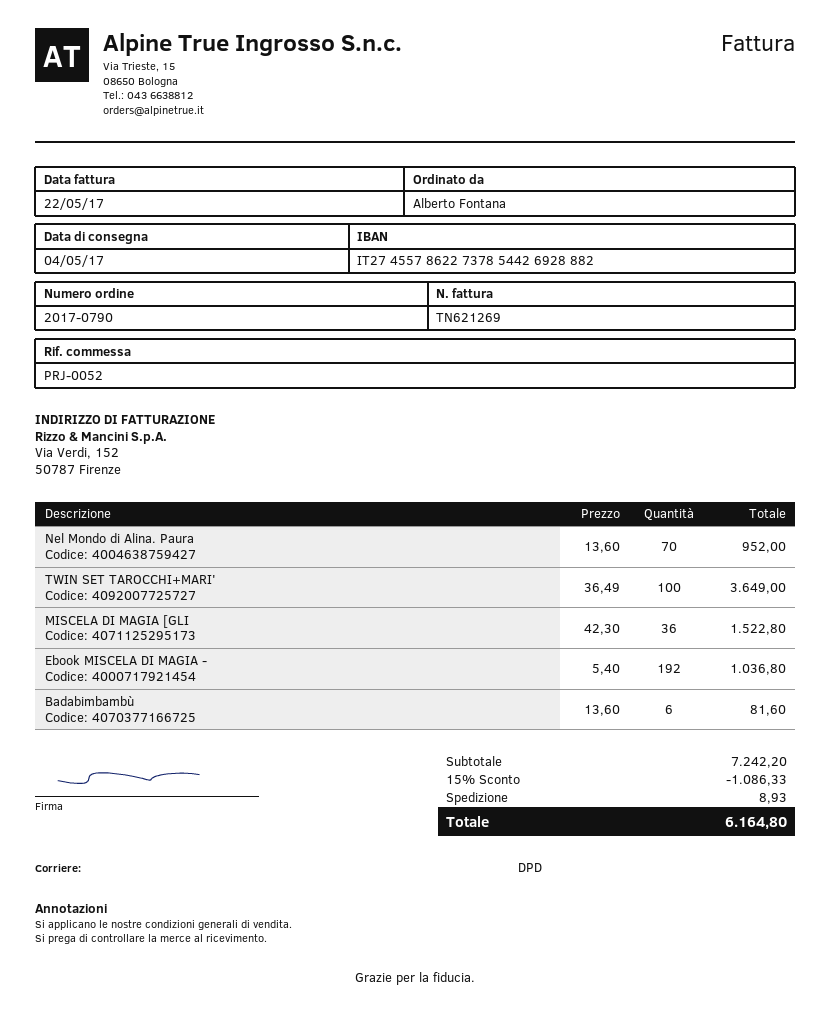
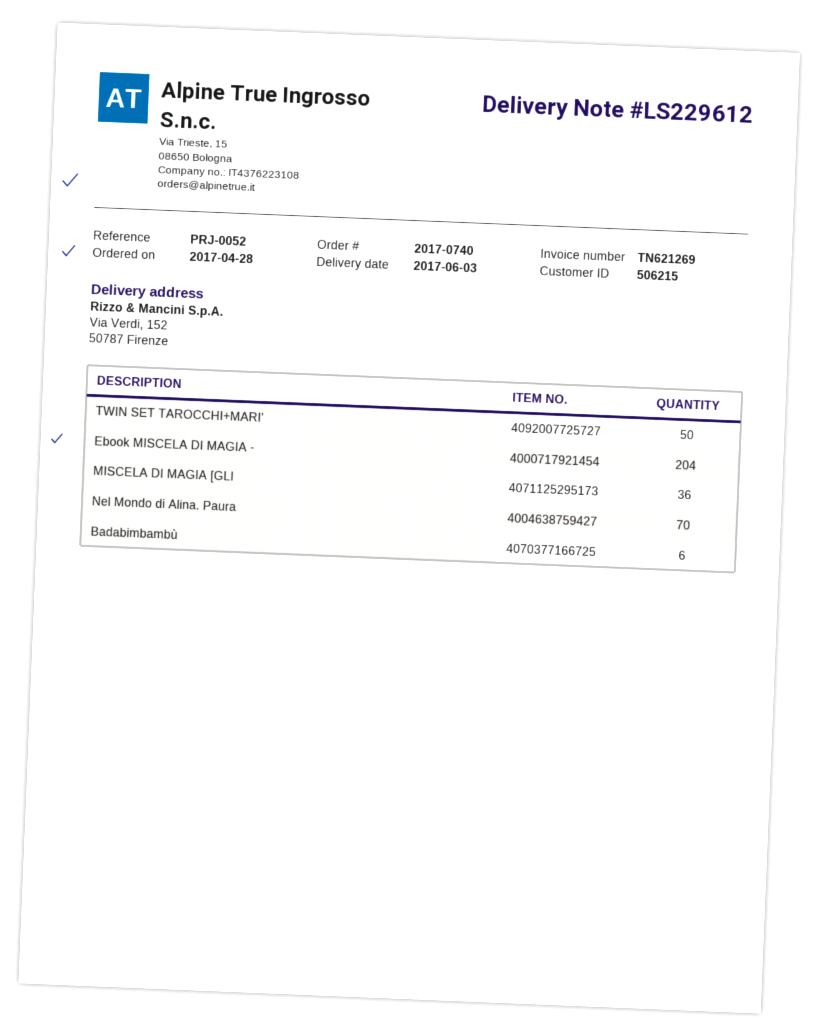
order number: 2017-0790 -> 2017-0740
delivery date: 2017-05-04 -> 2017-06-03
TWIN SET TAROCCHI+MARI': 100 -> 50
Ebook MISCELA DI MAGIA -: 192 -> 204

